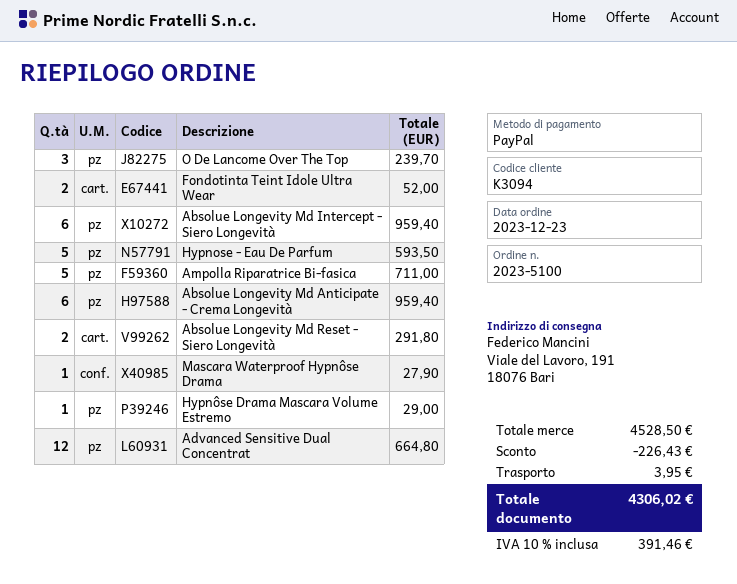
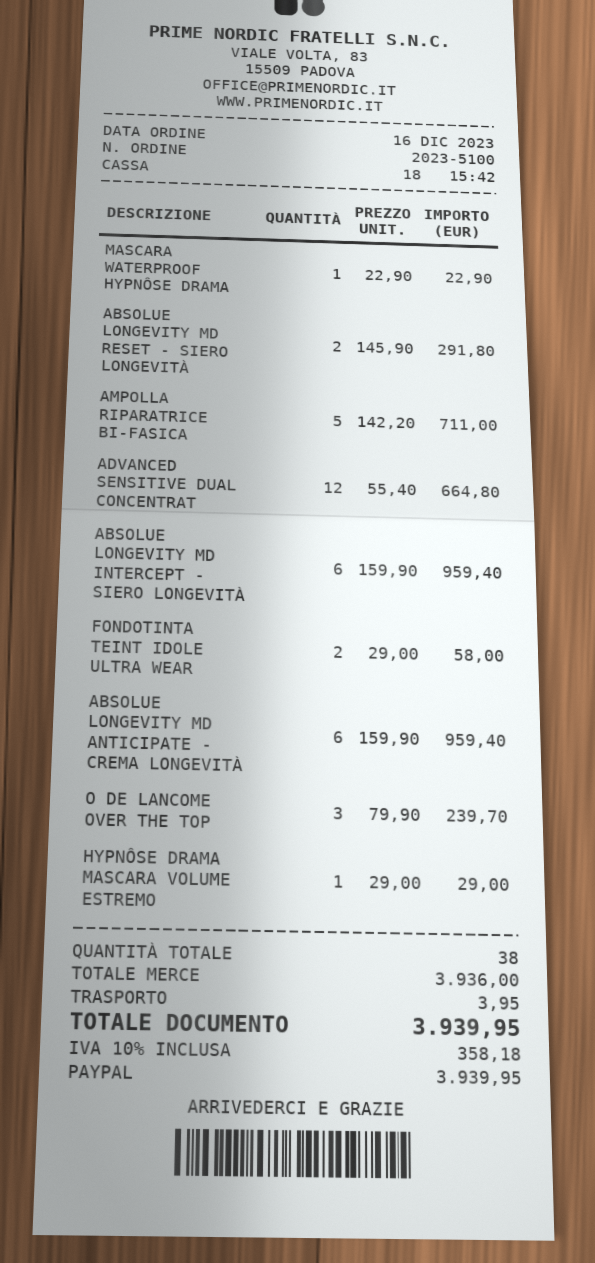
order date: 2023-12-23 -> 2023-12-16
Fondotinta Teint Idole Ultra Wear: 2 for 52.00 -> 2 for 58.00
Hypnose - Eau De Parfum: 5 for 593.50 -> none
Mascara Waterproof Hypnôse Drama: 1 for 27.90 -> 1 for 22.90
subtotal: 4528.50 -> 3936.00
discount: 226.43 -> none
tax: 10% = 391.46 -> 10% = 358.18
total: 4306.02 -> 3939.95

